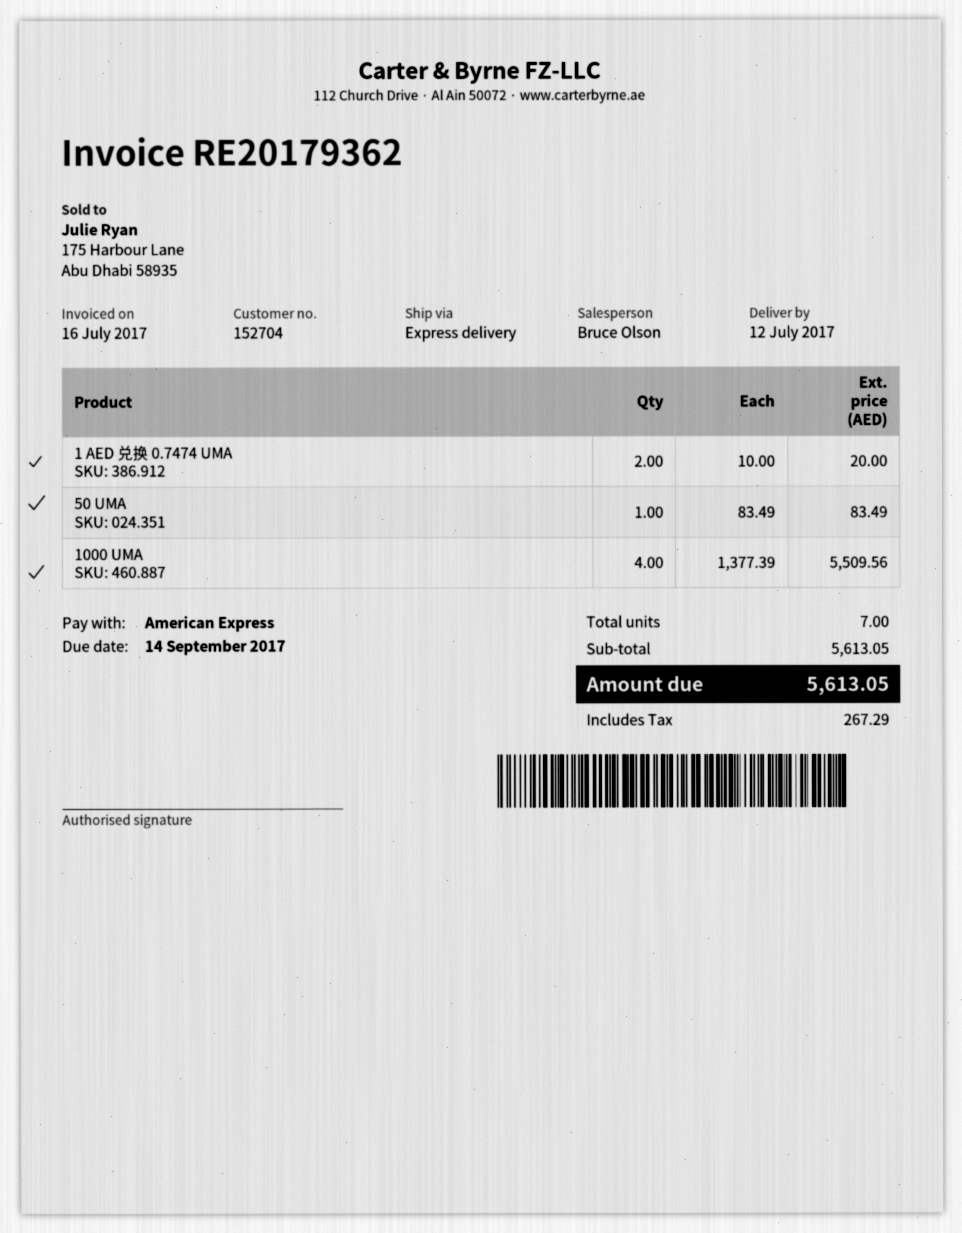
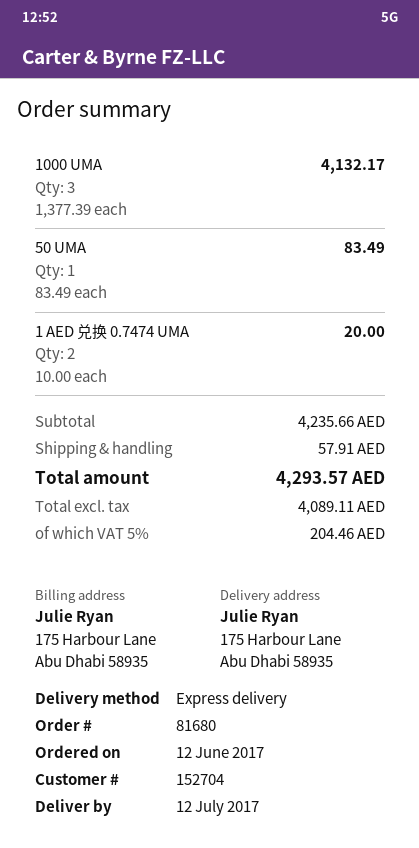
1000 UMA: 4 x 1377.39 = 5509.56 -> 3 x 1377.39 = 4132.17
subtotal: 5613.05 -> 4235.66
shipping: none -> 57.91
tax: 267.29 -> 204.46
total: 5613.05 -> 4293.57

